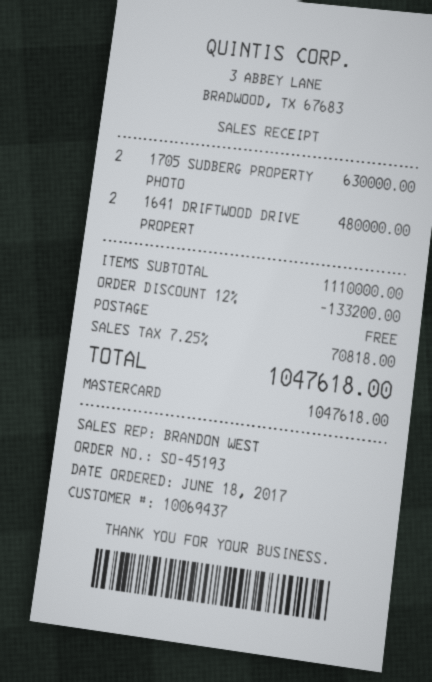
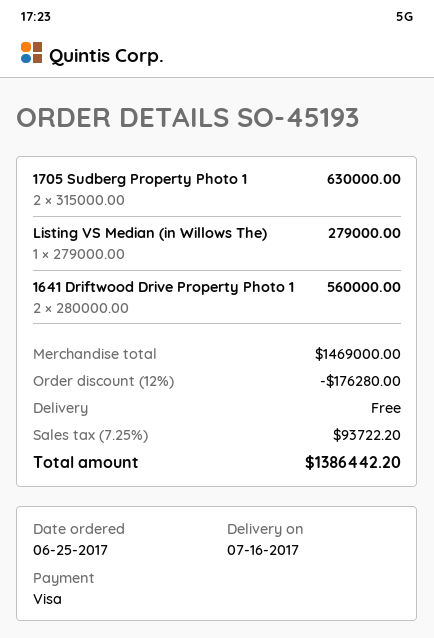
order date: 2017-06-18 -> 2017-06-25
payment method: Mastercard -> Visa
1641 DRIFTWOOD DRIVE PROPERT: 2 for 480000.00 -> 2 for 560000.00
Listing VS Median (in Willows The): none -> 1 for 279000.00
subtotal: 1110000.00 -> 1469000.00
discount: 12% = 133200.00 -> 12% = 176280.00
tax: 7.25% = 70818.00 -> 7.25% = 93722.20
total: 1047618.00 -> 1386442.20

